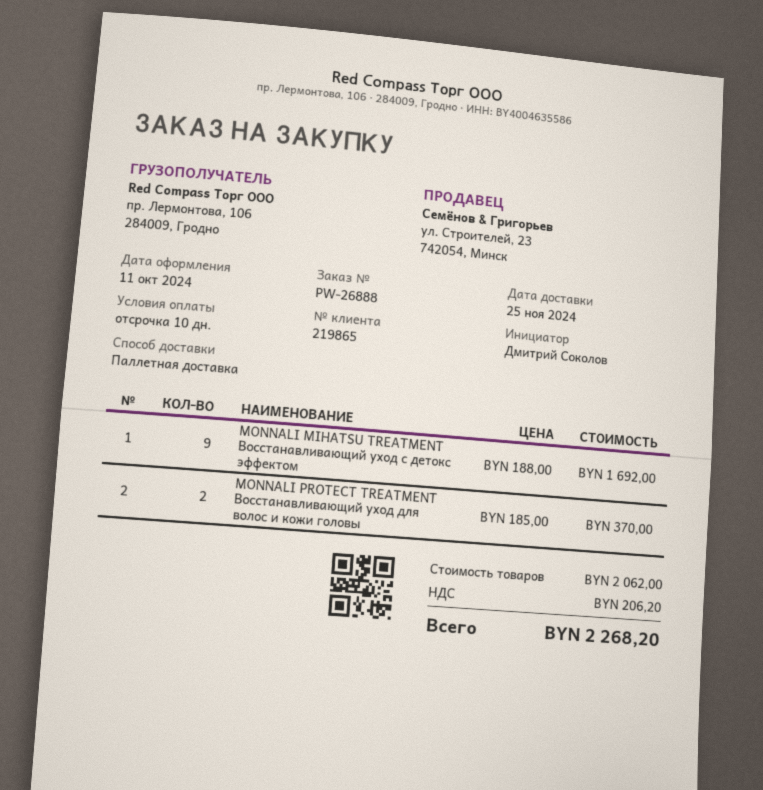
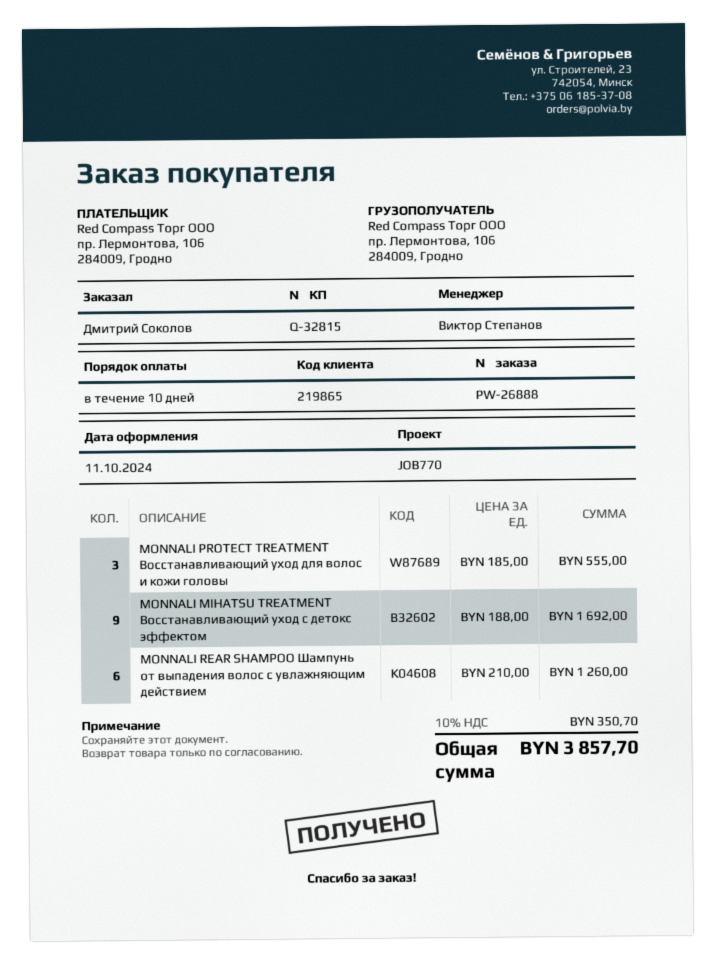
MONNALI PROTECT TREATMENT Восстанавливающий уход для волос и кожи головы: 2 x 185.00 = 370.00 -> 3 x 185.00 = 555.00
MONNALI REAR SHAMPOO Шампунь от выпадения волос с увлажняющим действием: none -> 6 x 210.00 = 1260.00
tax: 206.20 -> 350.70
total: 2268.20 -> 3857.70

